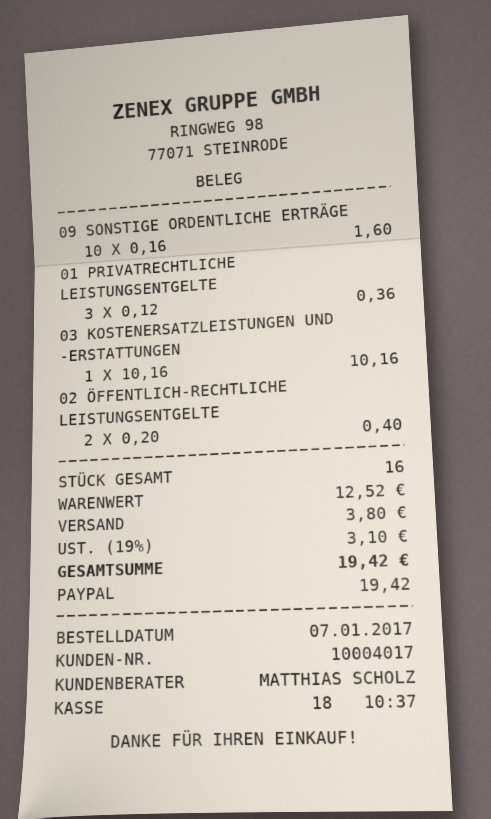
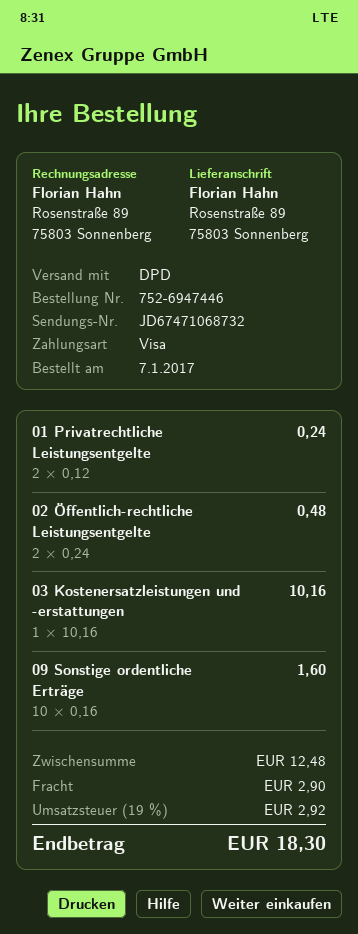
payment method: PayPal -> Visa
01 PRIVATRECHTLICHE LEISTUNGSENTGELTE: 3 x 0.12 = 0.36 -> 2 x 0.12 = 0.24
02 ÖFFENTLICH-RECHTLICHE LEISTUNGSENTGELTE: 2 x 0.20 = 0.40 -> 2 x 0.24 = 0.48
subtotal: 12.52 -> 12.48
shipping: 3.80 -> 2.90
tax: 19% = 3.10 -> 19% = 2.92
total: 19.42 -> 18.30

